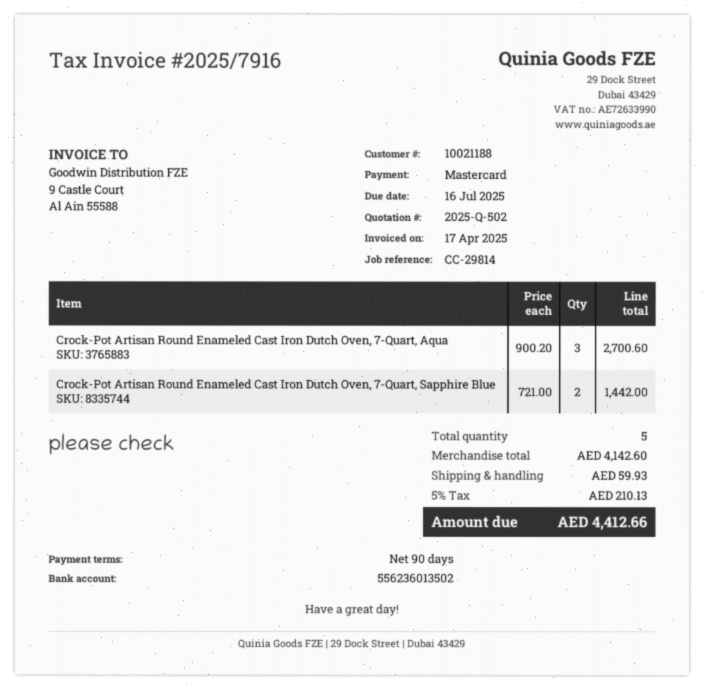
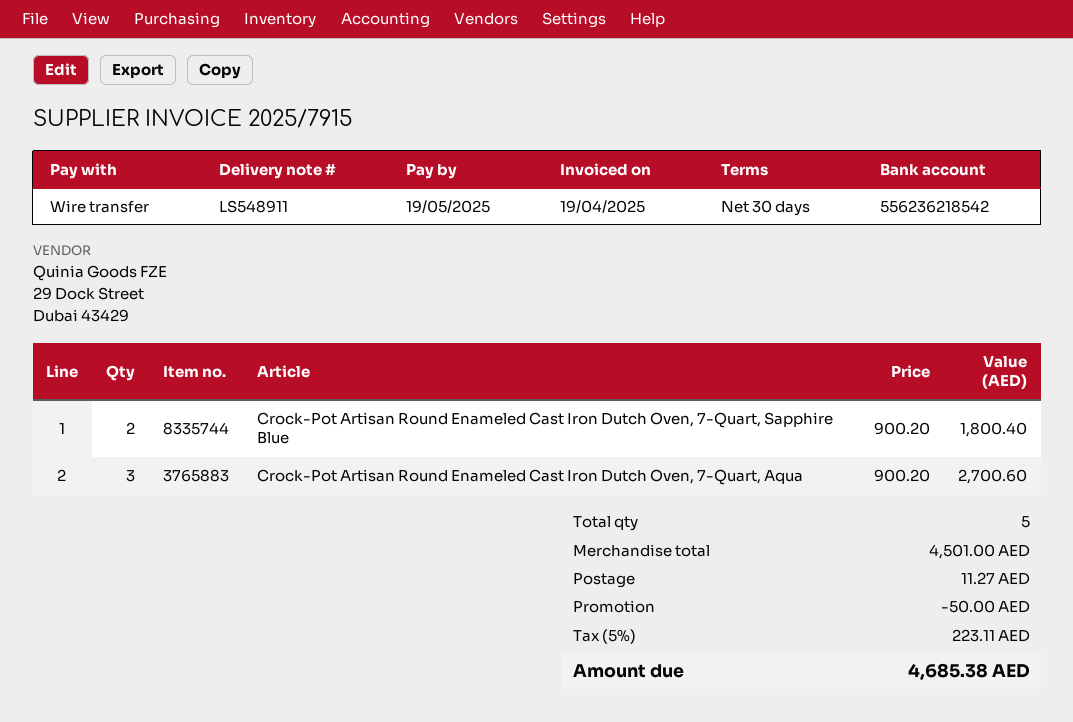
invoice number: 2025/7916 -> 2025/7915
invoice date: 2025-04-17 -> 2025-04-19
payment terms: 90 days -> 30 days
due date: 2025-07-16 -> 2025-05-19
payment method: Mastercard -> bank transfer
bank account: 556236013502 -> 556236218542
Crock-Pot Artisan Round Enameled Cast Iron Dutch Oven, 7-Quart, Sapphire Blue: 2 x 721.00 = 1442.00 -> 2 x 900.20 = 1800.40
subtotal: 4142.60 -> 4501.00
discount: none -> 50.00
shipping: 59.93 -> 11.27
tax: 5% = 210.13 -> 5% = 223.11
total: 4412.66 -> 4685.38

